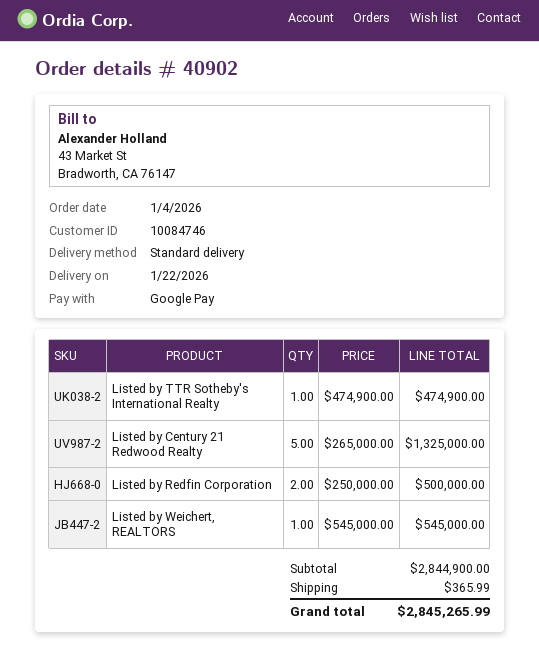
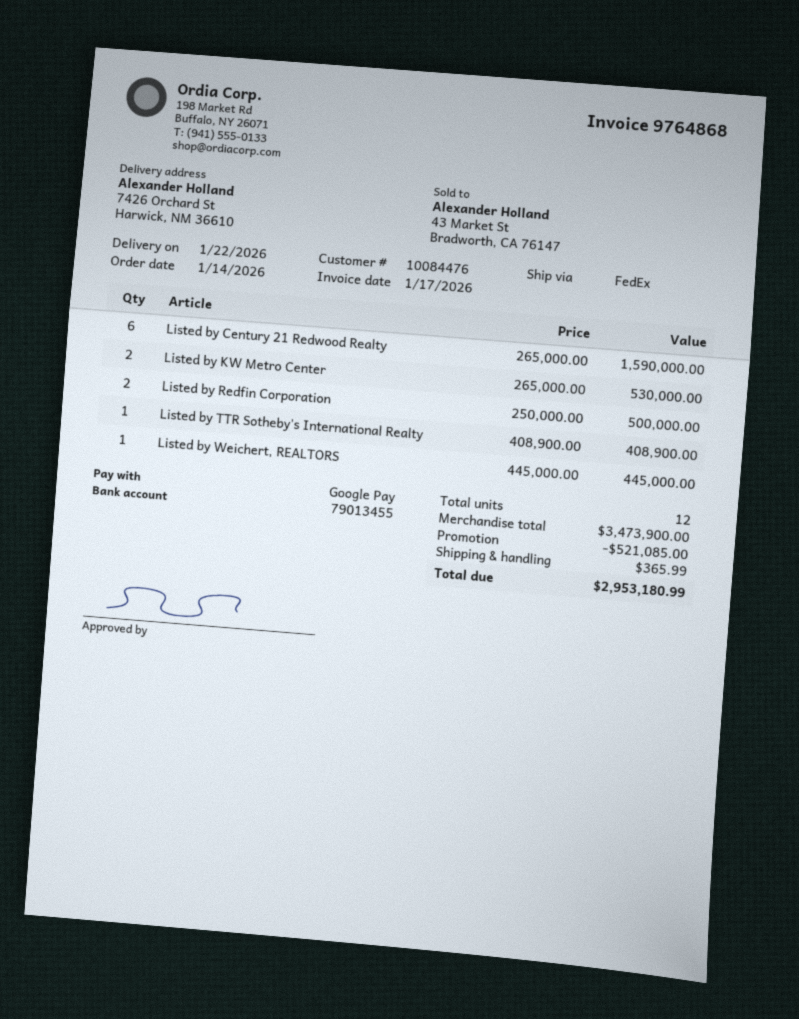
order date: 2026-01-04 -> 2026-01-14
customer number: 10084746 -> 10084476
shipping method: standard -> FedEx
Listed by TTR Sotheby's International Realty: 1 x 474900.00 = 474900.00 -> 1 x 408900.00 = 408900.00
Listed by Century 21 Redwood Realty: 5 x 265000.00 = 1325000.00 -> 6 x 265000.00 = 1590000.00
Listed by Weichert, REALTORS: 1 x 545000.00 = 545000.00 -> 1 x 445000.00 = 445000.00
Listed by KW Metro Center: none -> 2 x 265000.00 = 530000.00
subtotal: 2844900.00 -> 3473900.00
discount: none -> 521085.00
total: 2845265.99 -> 2953180.99

